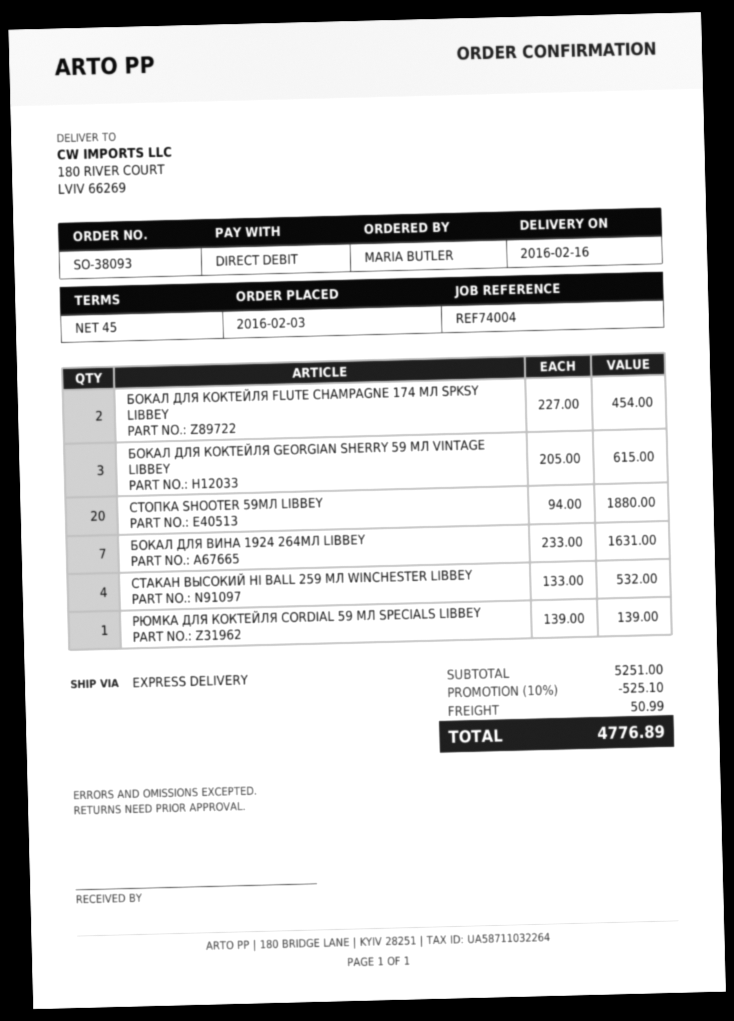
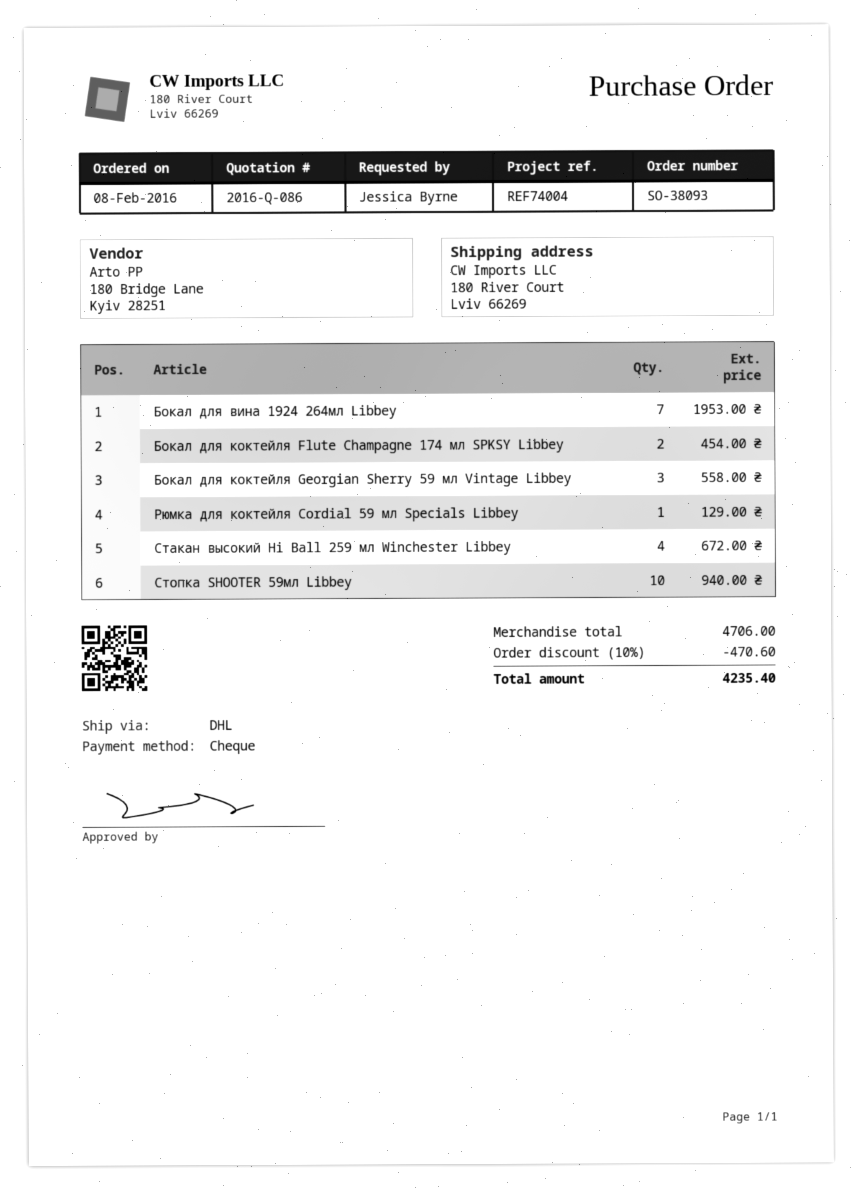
order date: 2016-02-03 -> 2016-02-08
ordered by: MARIA BUTLER -> Jessica Byrne
payment method: direct debit -> cheque
shipping method: express -> DHL
БОКАЛ ДЛЯ КОКТЕЙЛЯ GEORGIAN SHERRY 59 МЛ VINTAGE LIBBEY: 3 for 615.00 -> 3 for 558.00
СТОПКА SHOOTER 59МЛ LIBBEY: 20 for 1880.00 -> 10 for 940.00
БОКАЛ ДЛЯ ВИНА 1924 264МЛ LIBBEY: 7 for 1631.00 -> 7 for 1953.00
СТАКАН ВЫСОКИЙ HI BALL 259 МЛ WINCHESTER LIBBEY: 4 for 532.00 -> 4 for 672.00
РЮМКА ДЛЯ КОКТЕЙЛЯ CORDIAL 59 МЛ SPECIALS LIBBEY: 1 for 139.00 -> 1 for 129.00
subtotal: 5251.00 -> 4706.00
discount: 10% = 525.10 -> 10% = 470.60
shipping: 50.99 -> none
total: 4776.89 -> 4235.40

